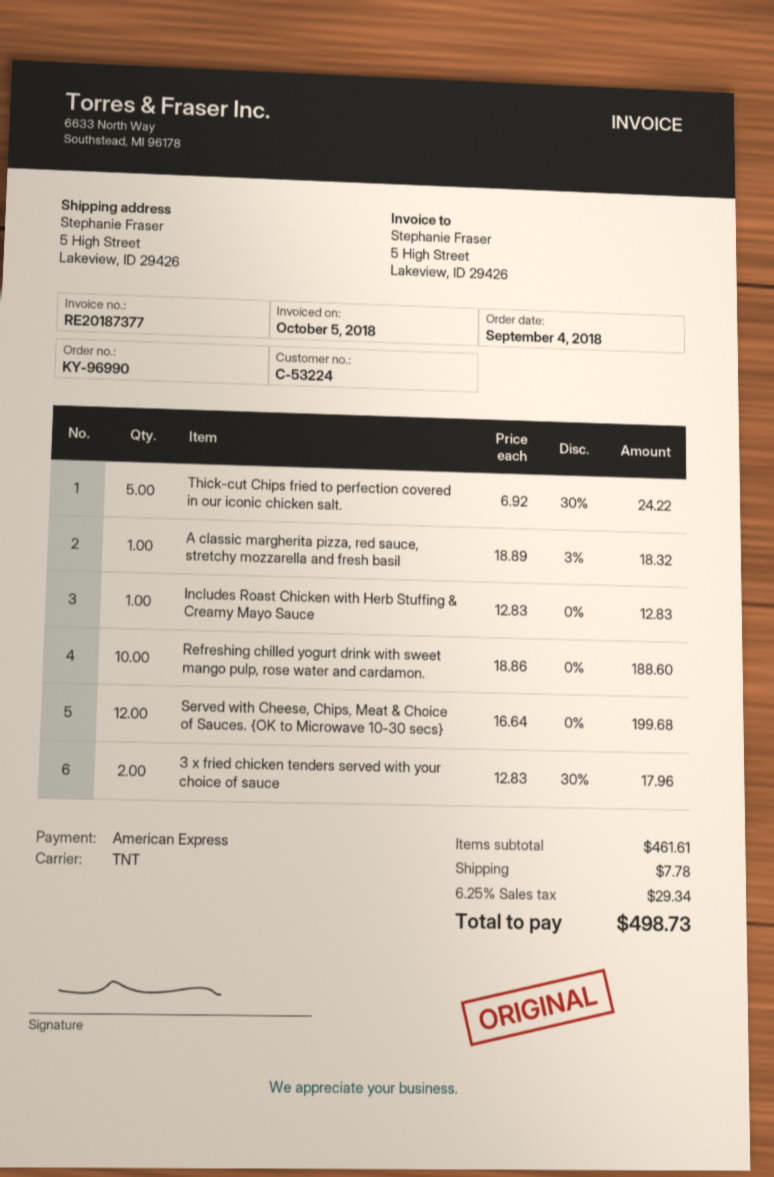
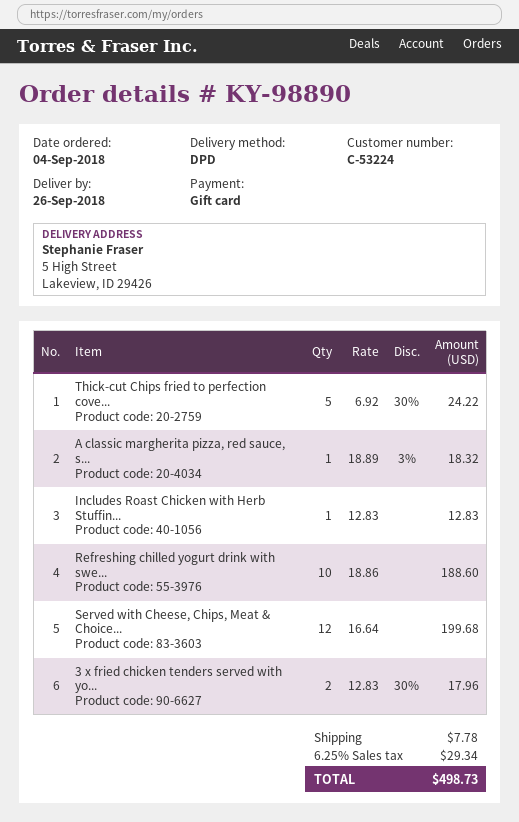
order number: KY-96990 -> KY-98890
payment method: American Express -> gift card
shipping method: TNT -> DPD

